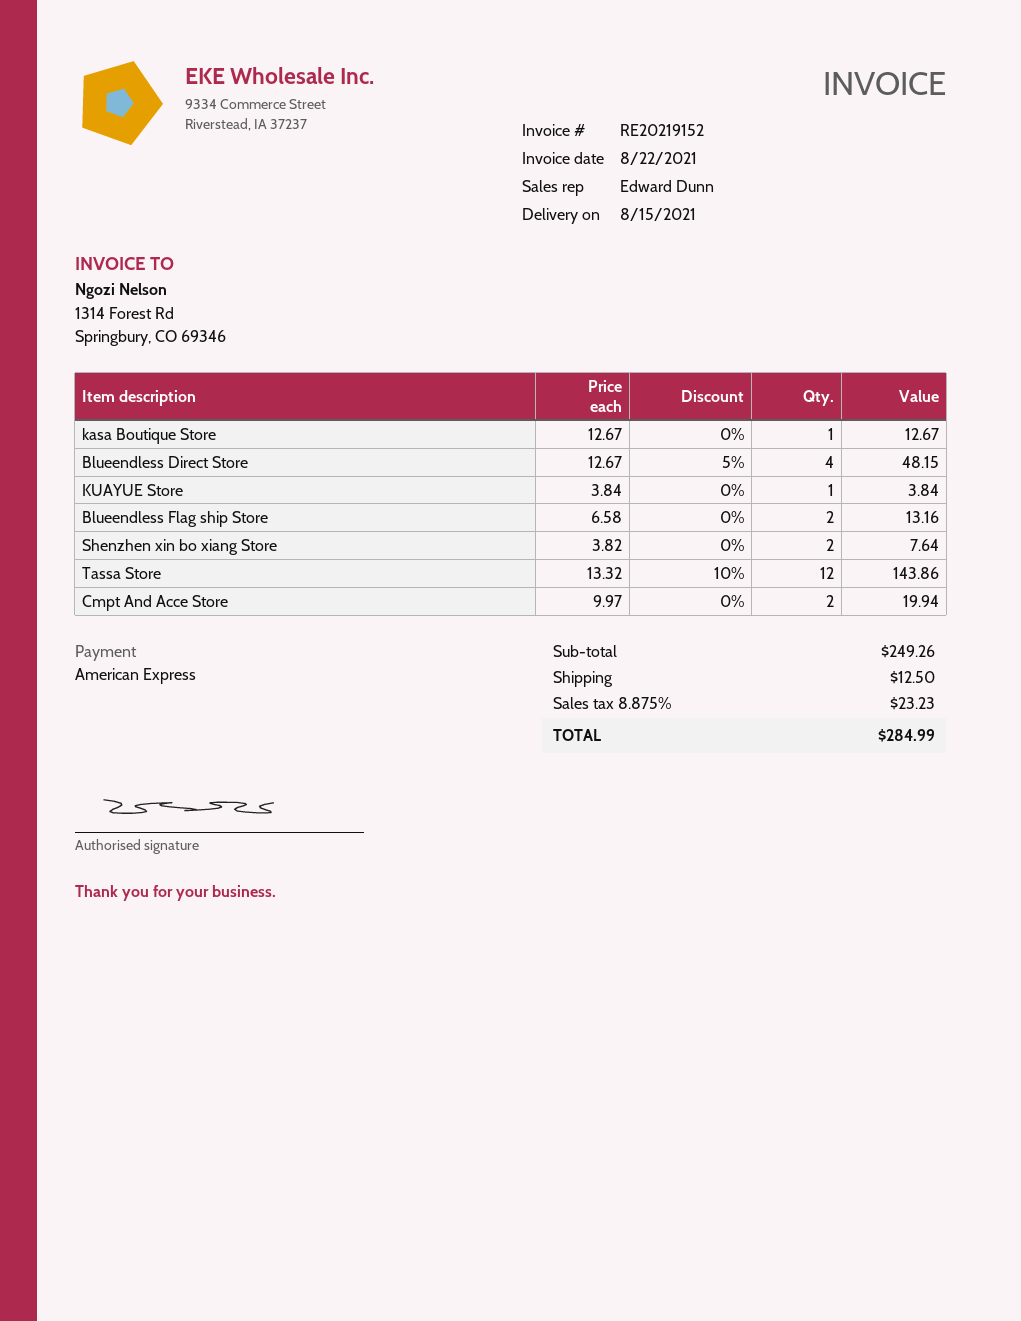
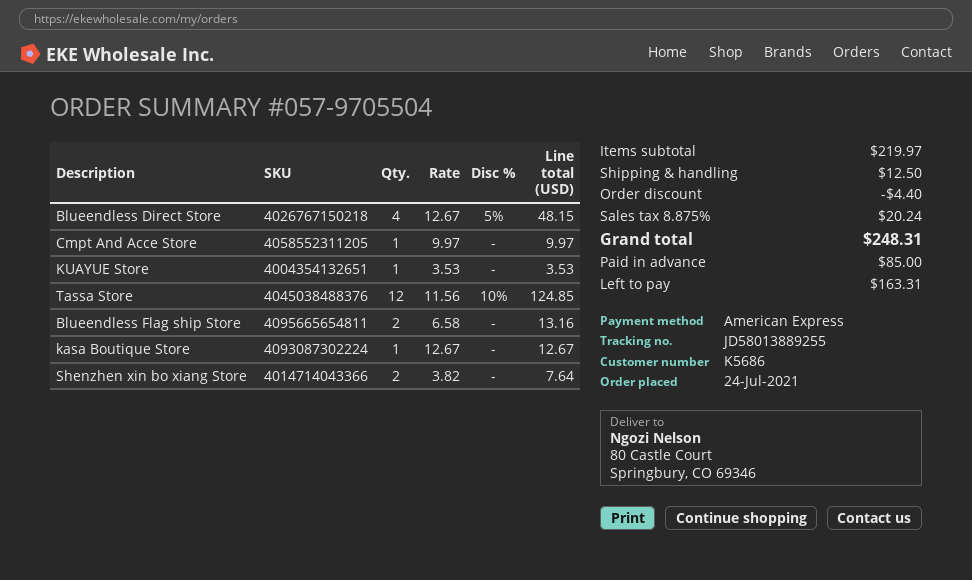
KUAYUE Store: 1 x 3.84 = 3.84 -> 1 x 3.53 = 3.53
Tassa Store: 12 x 13.32 - 10% = 143.86 -> 12 x 11.56 - 10% = 124.85
Cmpt And Acce Store: 2 x 9.97 = 19.94 -> 1 x 9.97 = 9.97
subtotal: 249.26 -> 219.97
discount: none -> 4.40
tax: 8.875% = 23.23 -> 8.875% = 20.24
total: 284.99 -> 248.31

